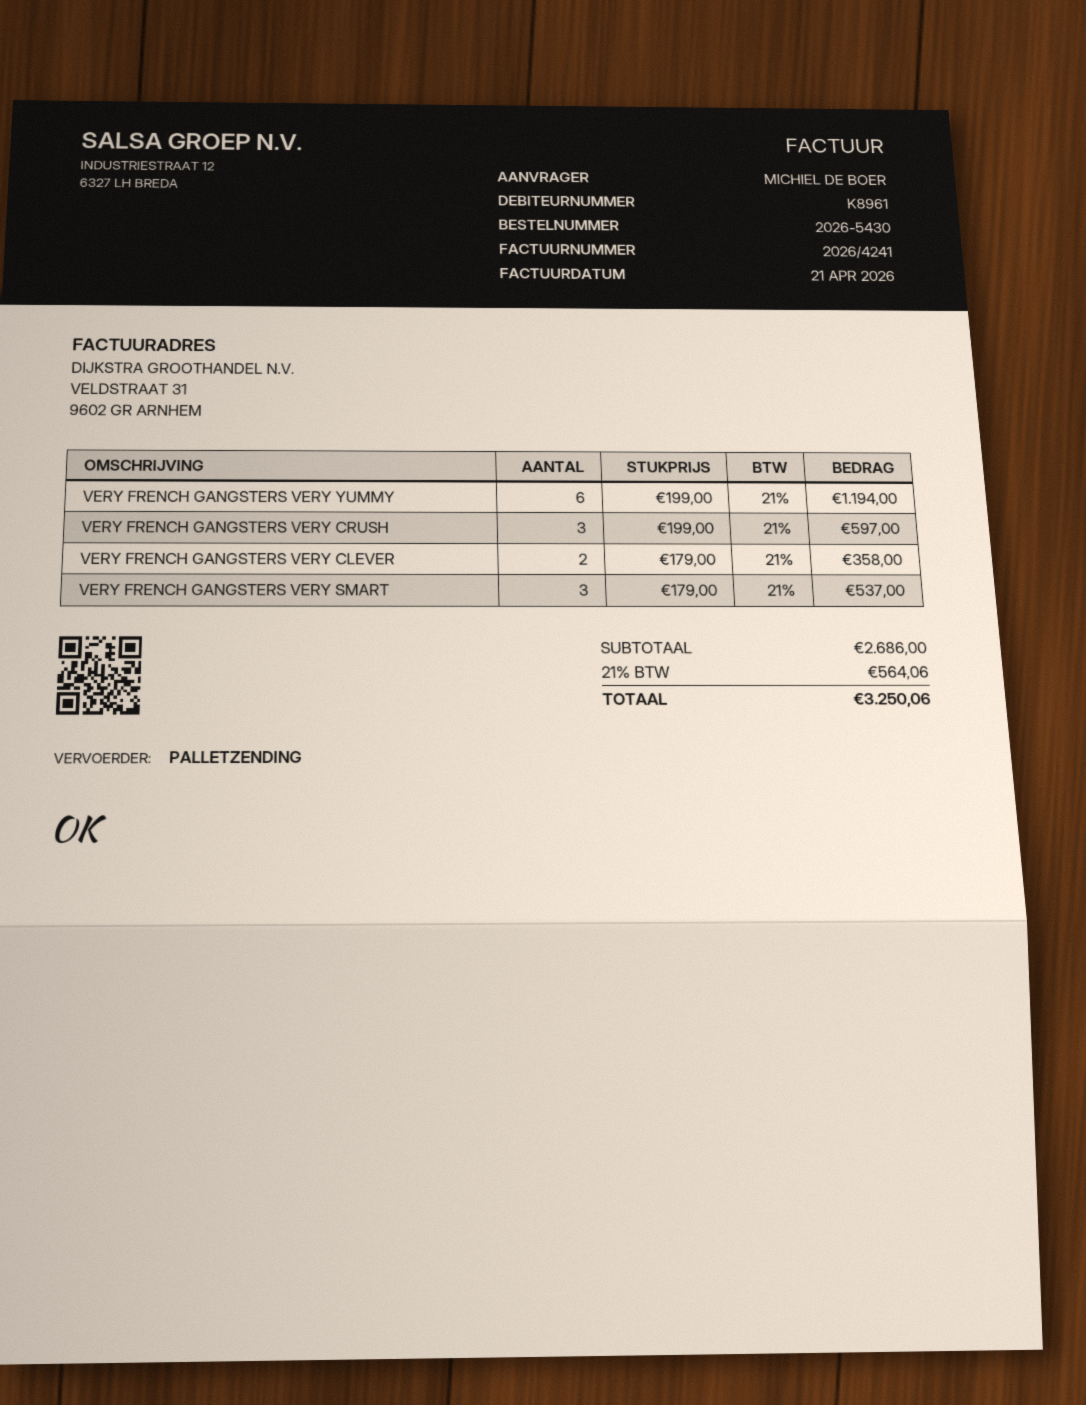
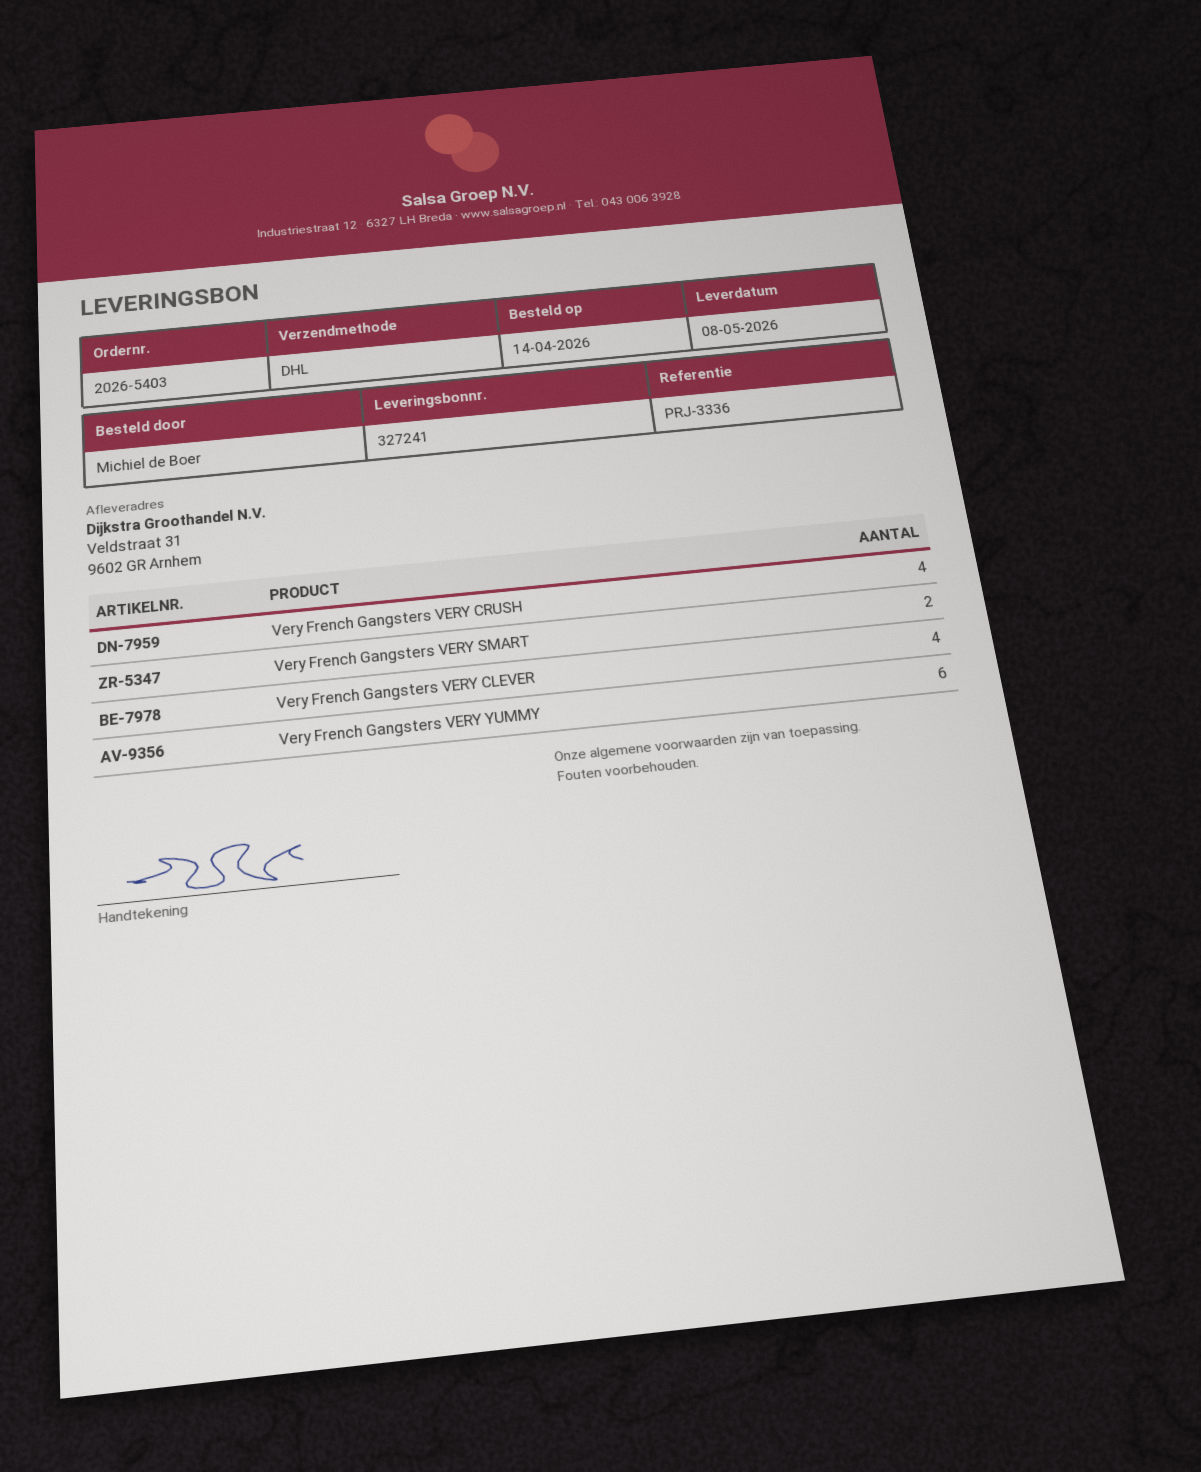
order number: 2026-5430 -> 2026-5403
shipping method: pallet freight -> DHL
VERY FRENCH GANGSTERS VERY CRUSH: 3 -> 4
VERY FRENCH GANGSTERS VERY CLEVER: 2 -> 4
VERY FRENCH GANGSTERS VERY SMART: 3 -> 2

